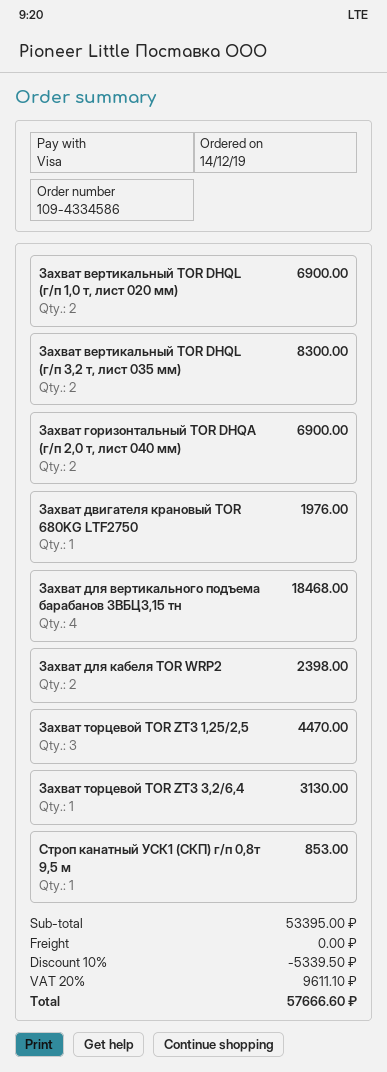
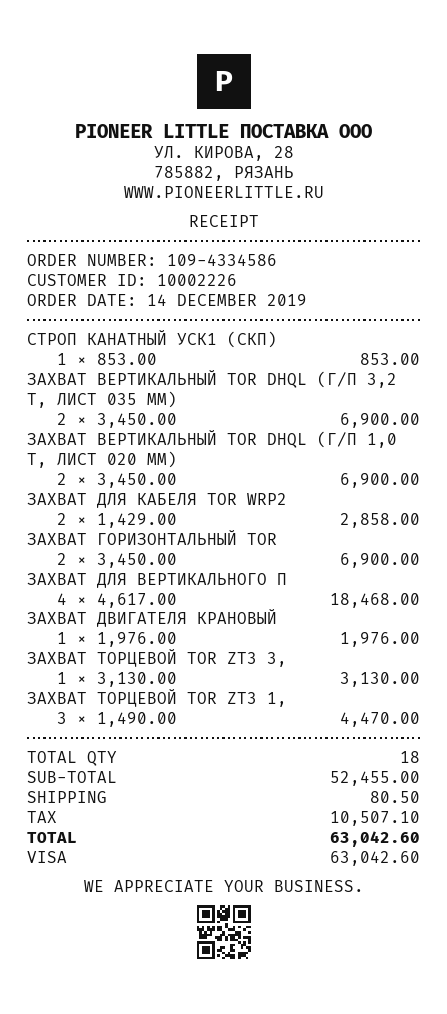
Захват вертикальный TOR DHQL (г/п 3,2 т, лист 035 мм): 2 for 8300.00 -> 2 for 6900.00
Захват для кабеля TOR WRP2: 2 for 2398.00 -> 2 for 2858.00
subtotal: 53395.00 -> 52455.00
discount: 10% = 5339.50 -> none
shipping: 0.00 -> 80.50
tax: 9611.10 -> 10507.10
total: 57666.60 -> 63042.60

